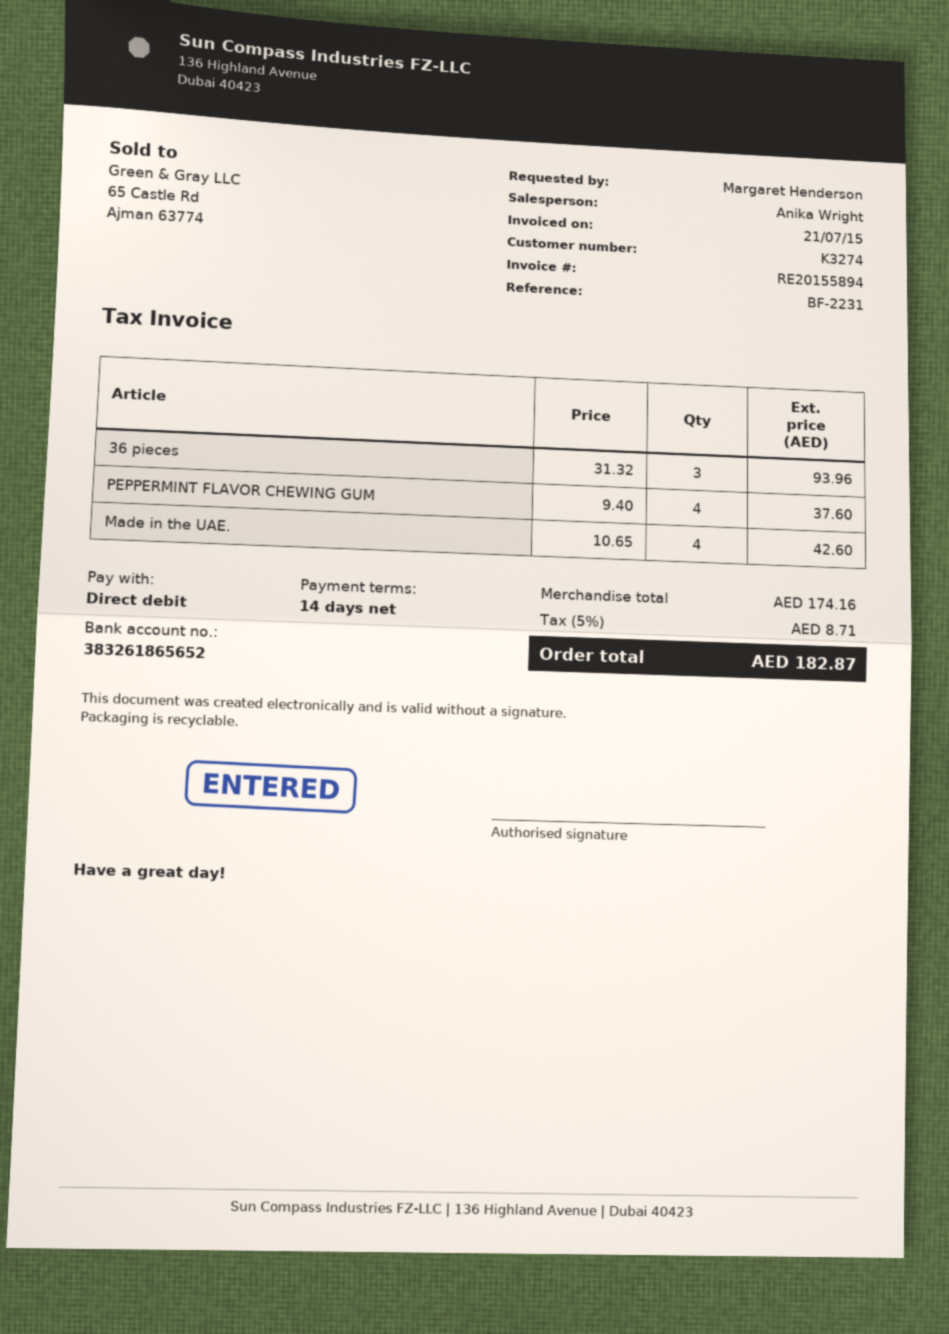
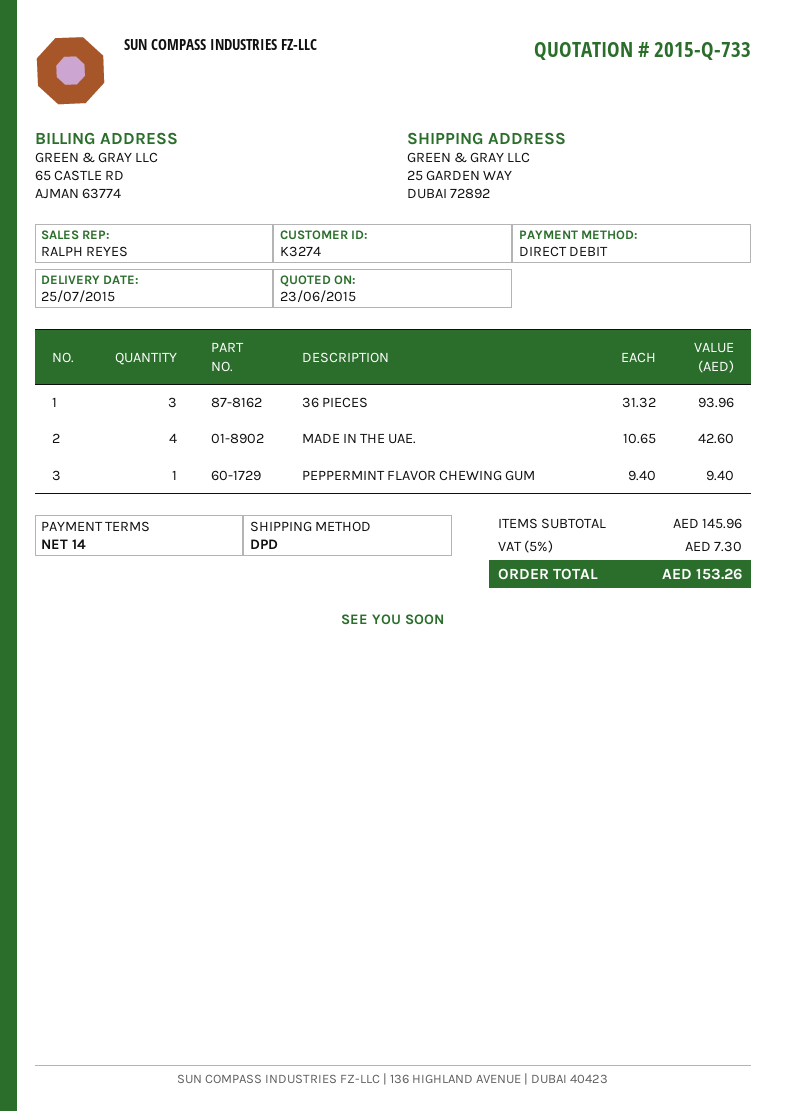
sales rep: Anika Wright -> RALPH REYES
PEPPERMINT FLAVOR CHEWING GUM: 4 x 9.40 = 37.60 -> 1 x 9.40 = 9.40
subtotal: 174.16 -> 145.96
tax: 5% = 8.71 -> 5% = 7.30
total: 182.87 -> 153.26

